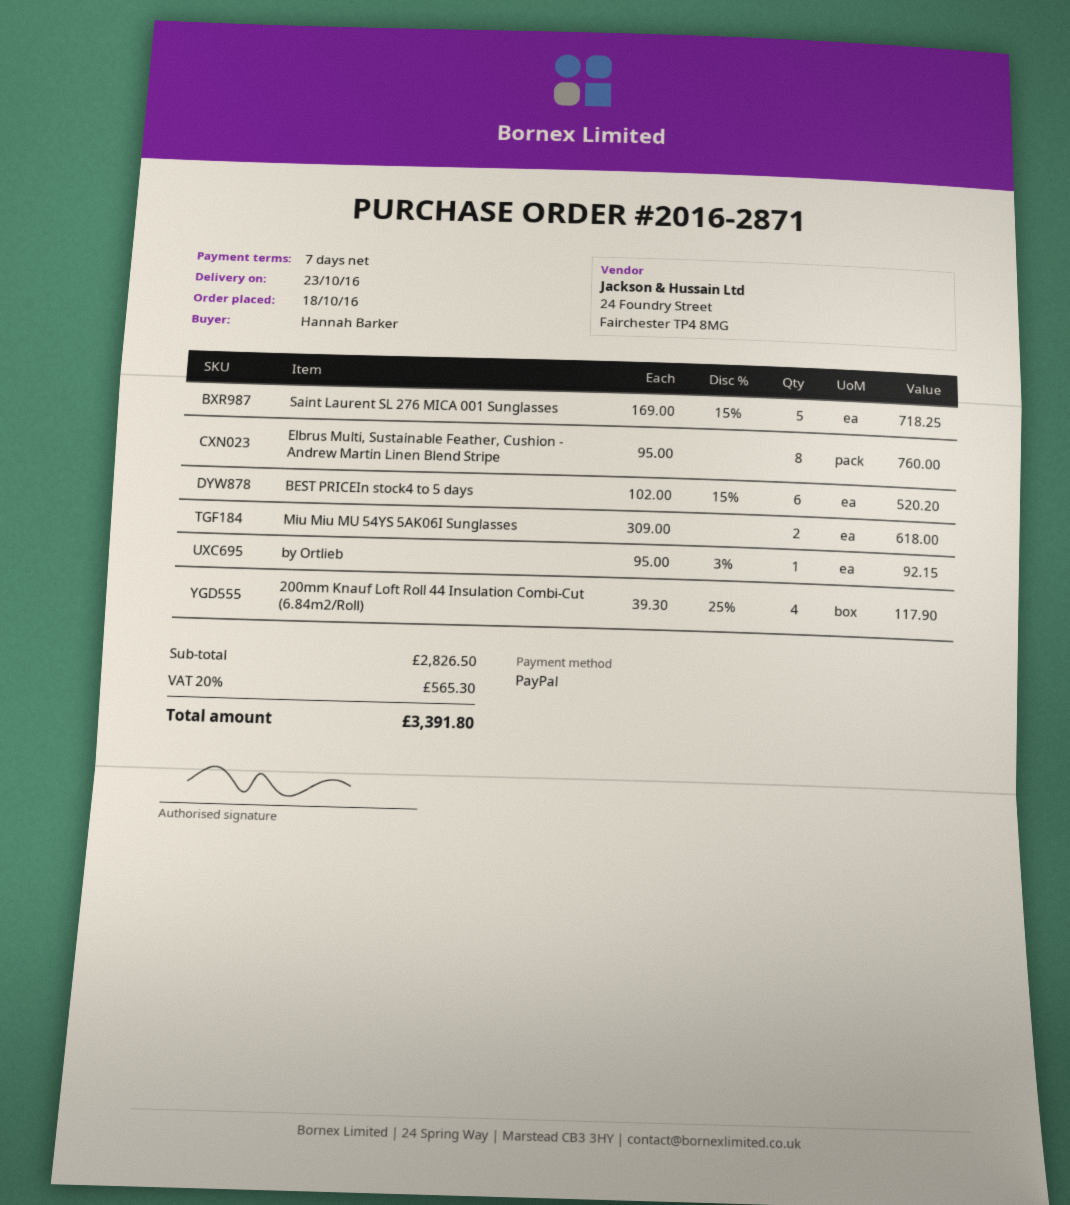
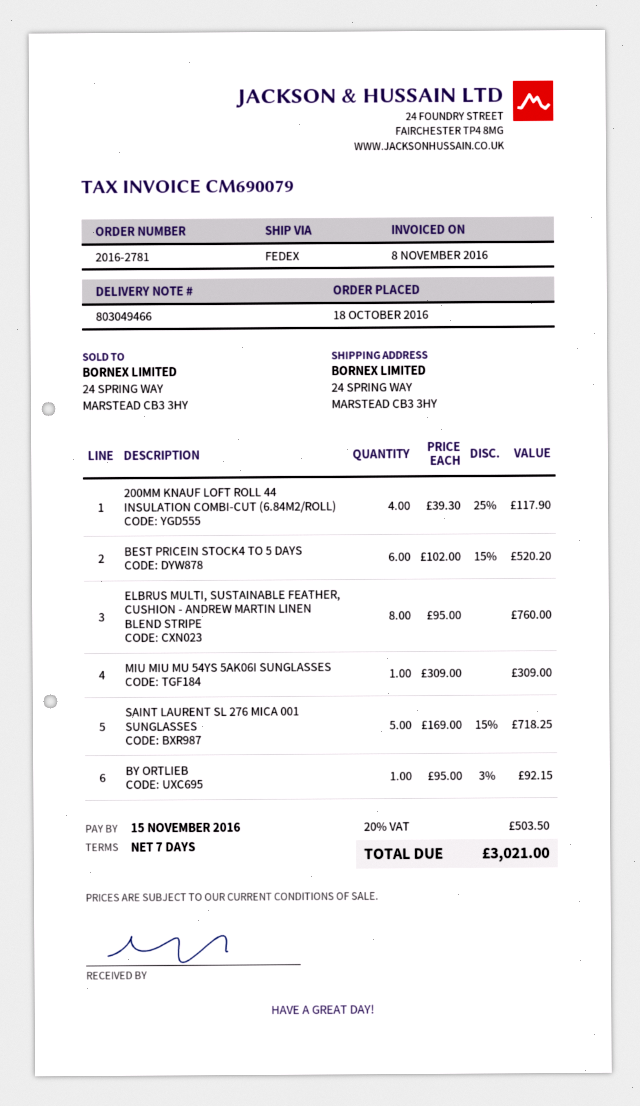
order number: 2016-2871 -> 2016-2781
Miu Miu MU 54YS 5AK06I Sunglasses: 2 x 309.00 = 618.00 -> 1 x 309.00 = 309.00
tax: 20% = 565.30 -> 20% = 503.50
total: 3391.80 -> 3021.00

